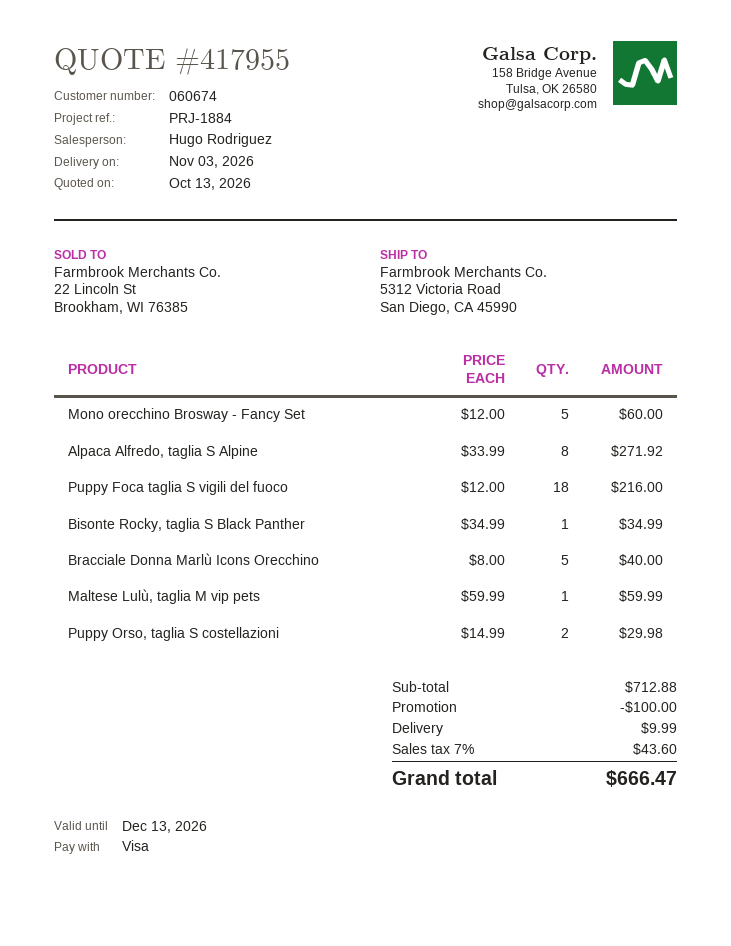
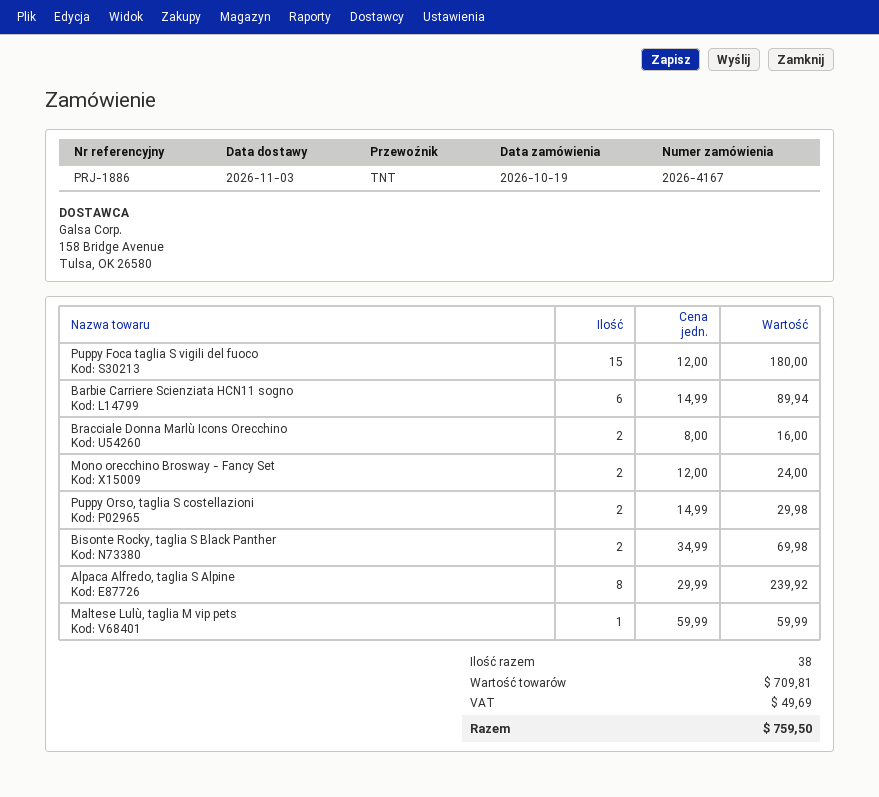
reference: PRJ-1884 -> PRJ-1886
Mono orecchino Brosway - Fancy Set: 5 x 12.00 = 60.00 -> 2 x 12.00 = 24.00
Alpaca Alfredo, taglia S Alpine: 8 x 33.99 = 271.92 -> 8 x 29.99 = 239.92
Puppy Foca taglia S vigili del fuoco: 18 x 12.00 = 216.00 -> 15 x 12.00 = 180.00
Bisonte Rocky, taglia S Black Panther: 1 x 34.99 = 34.99 -> 2 x 34.99 = 69.98
Bracciale Donna Marlù Icons Orecchino: 5 x 8.00 = 40.00 -> 2 x 8.00 = 16.00
Barbie Carriere Scienziata HCN11 sogno: none -> 6 x 14.99 = 89.94
subtotal: 712.88 -> 709.81
discount: 100.00 -> none
shipping: 9.99 -> none
tax: 43.60 -> 49.69
total: 666.47 -> 759.50

